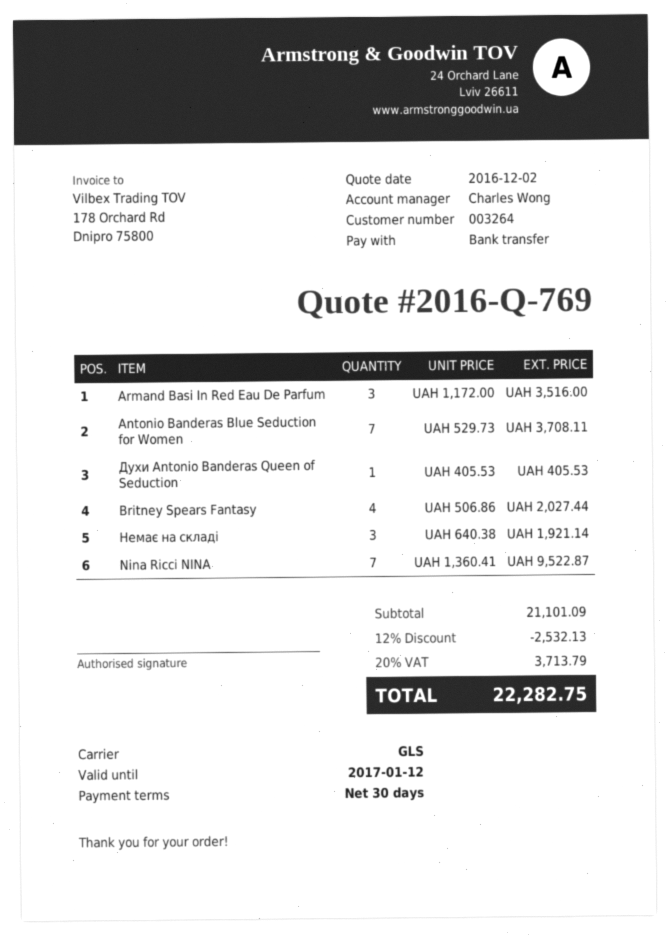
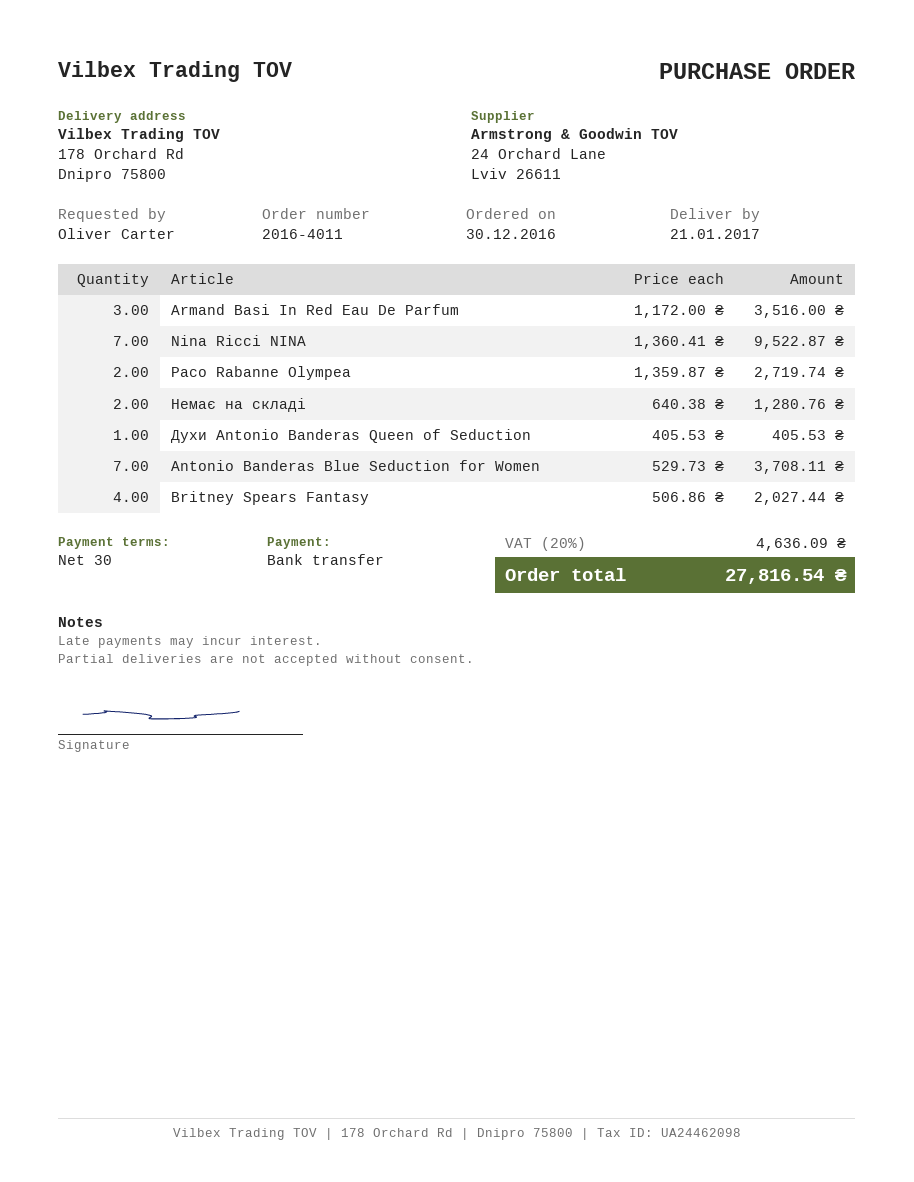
Немає на складі: 3 x 640.38 = 1921.14 -> 2 x 640.38 = 1280.76
Paco Rabanne Olympea: none -> 2 x 1359.87 = 2719.74
discount: 12% = 2532.13 -> none
tax: 20% = 3713.79 -> 20% = 4636.09
total: 22282.75 -> 27816.54

